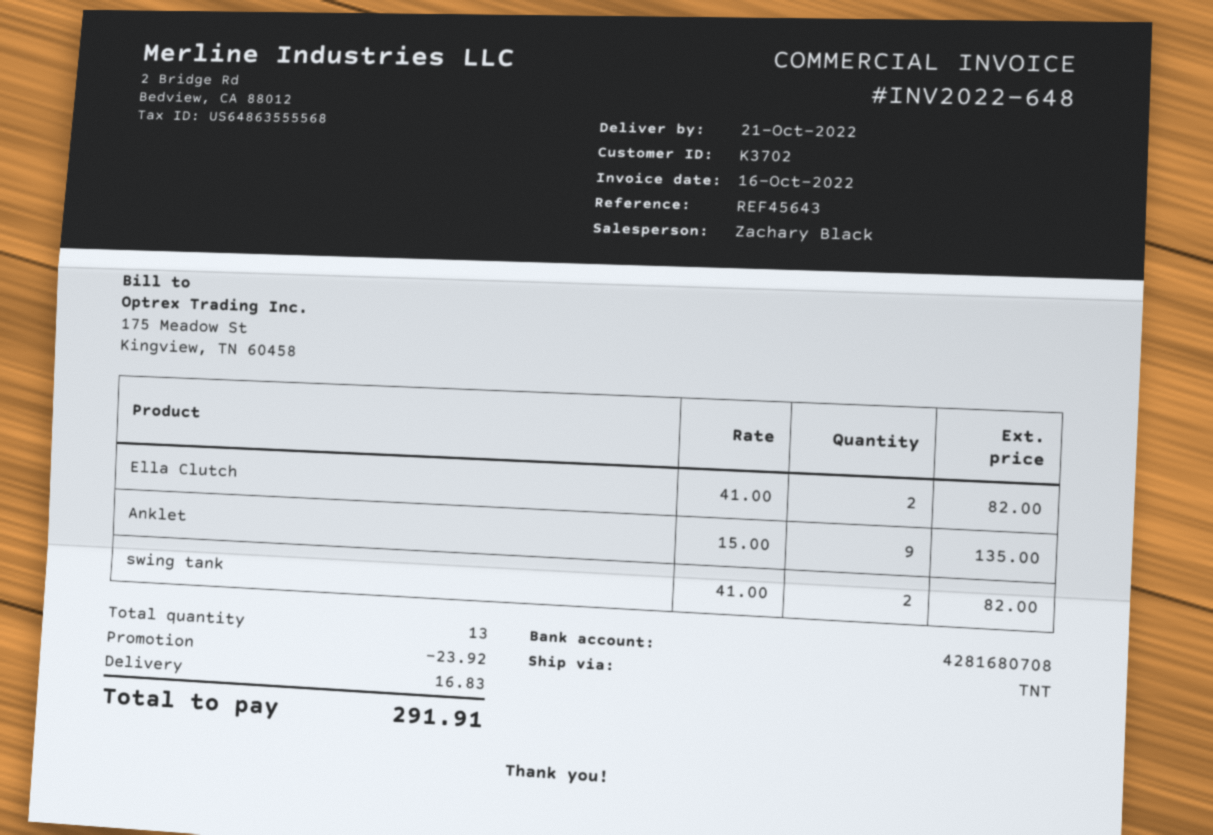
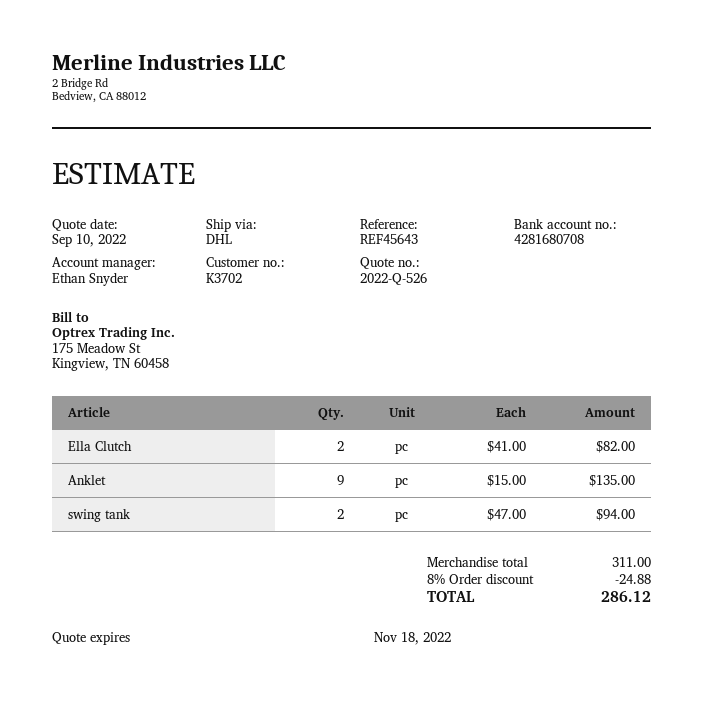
sales rep: Zachary Black -> Ethan Snyder
shipping method: TNT -> DHL
swing tank: 2 x 41.00 = 82.00 -> 2 x 47.00 = 94.00
discount: 23.92 -> 24.88
shipping: 16.83 -> none
total: 291.91 -> 286.12

